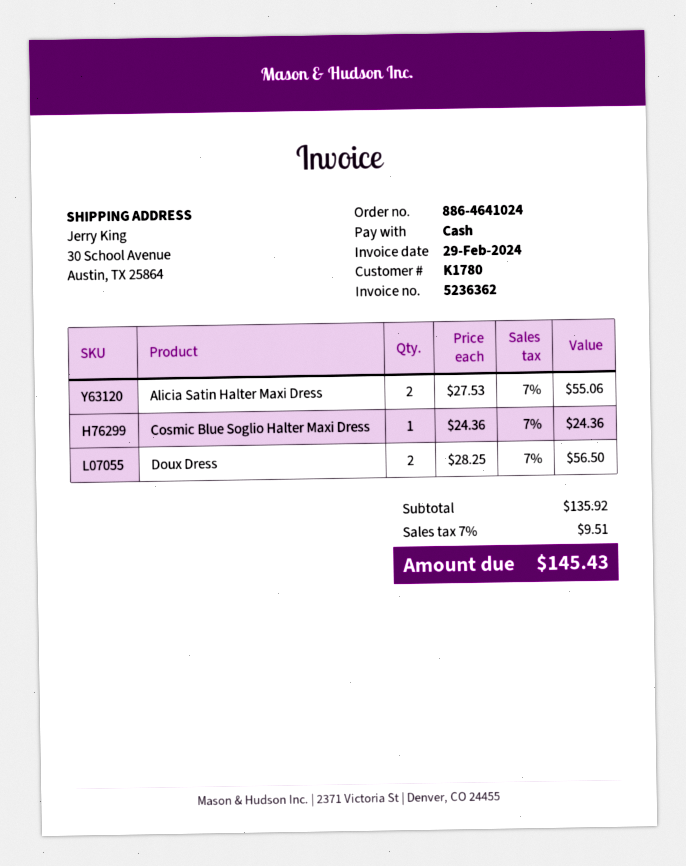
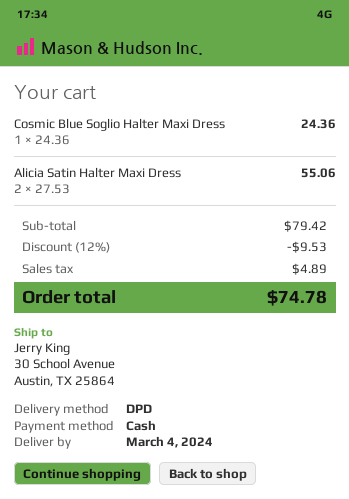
Doux Dress: 2 x 28.25 = 56.50 -> none
subtotal: 135.92 -> 79.42
discount: none -> 12% = 9.53
tax: 9.51 -> 4.89
total: 145.43 -> 74.78

